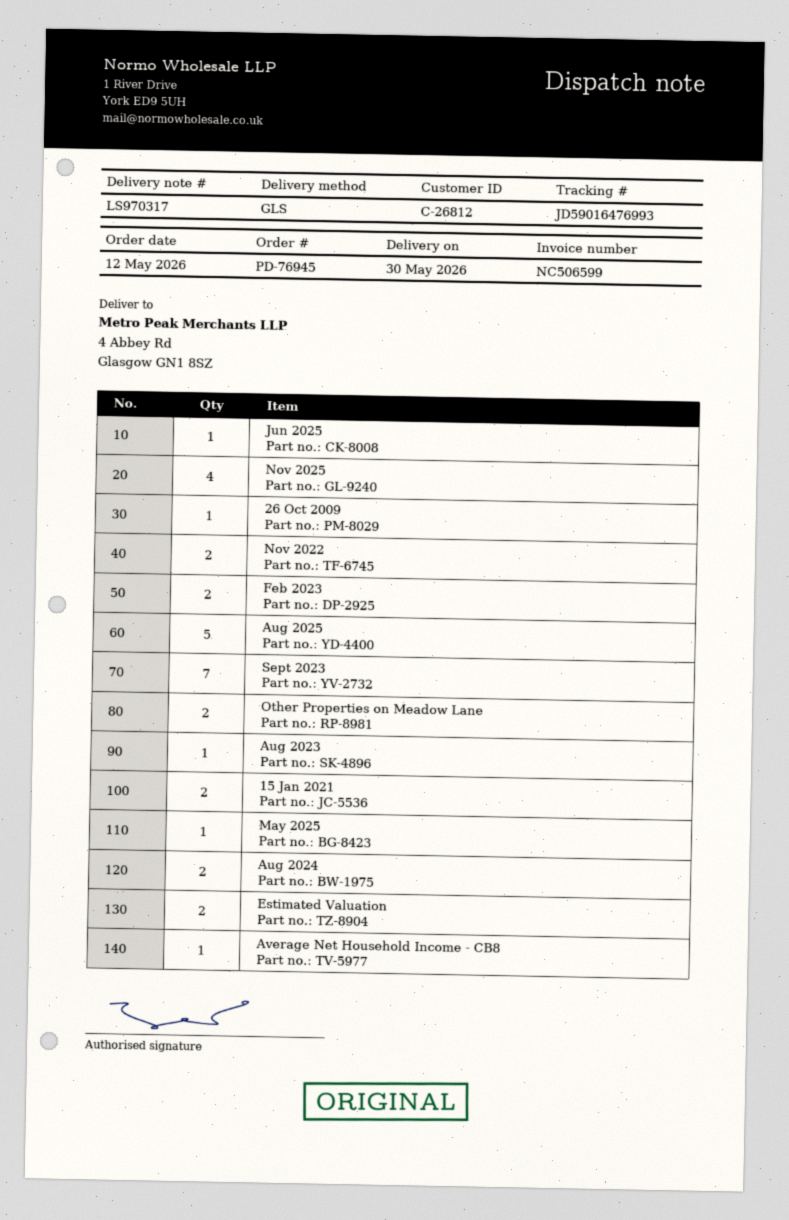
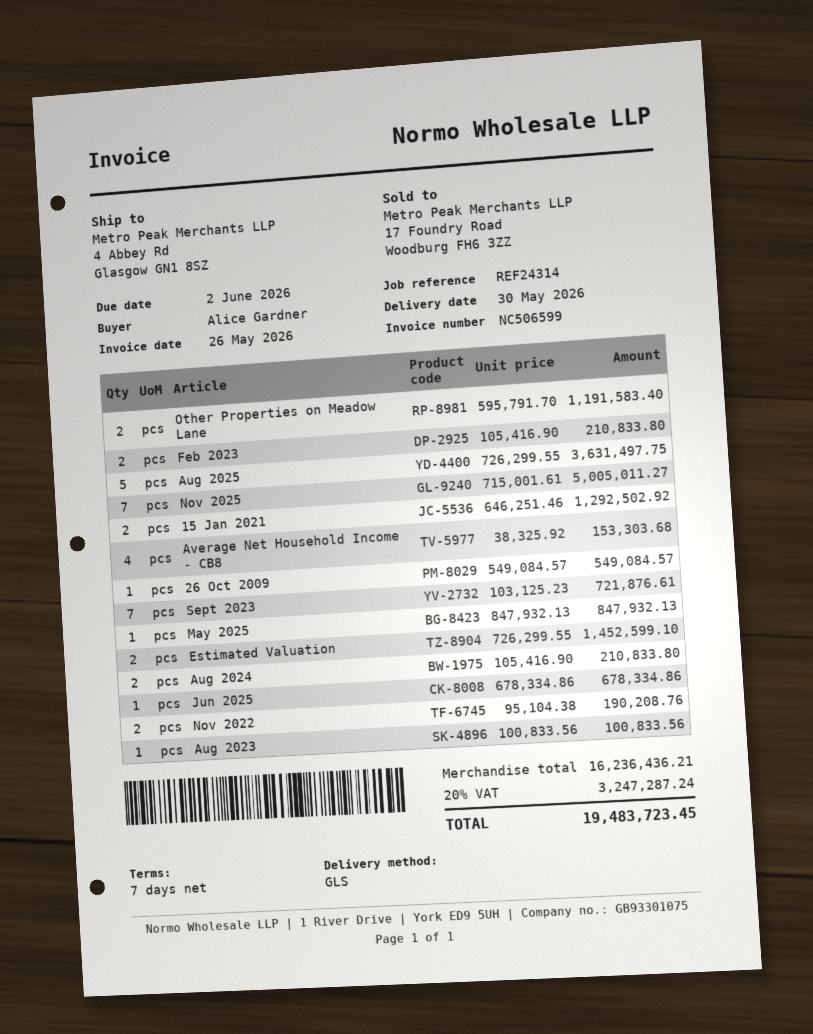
Nov 2025: 4 -> 7
Average Net Household Income - CB8: 1 -> 4

